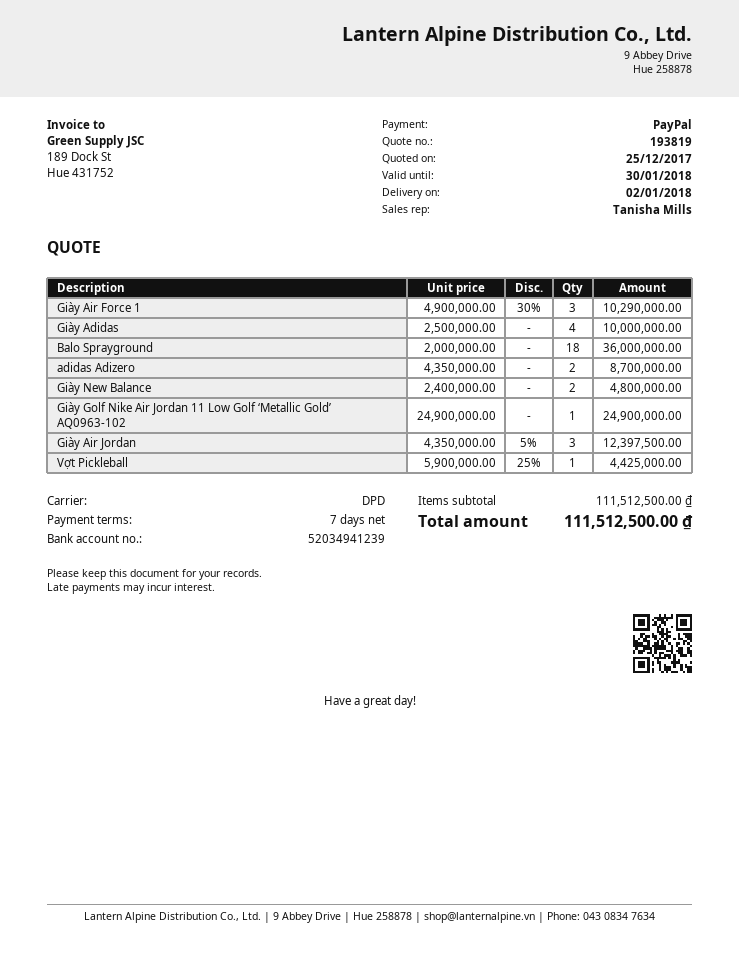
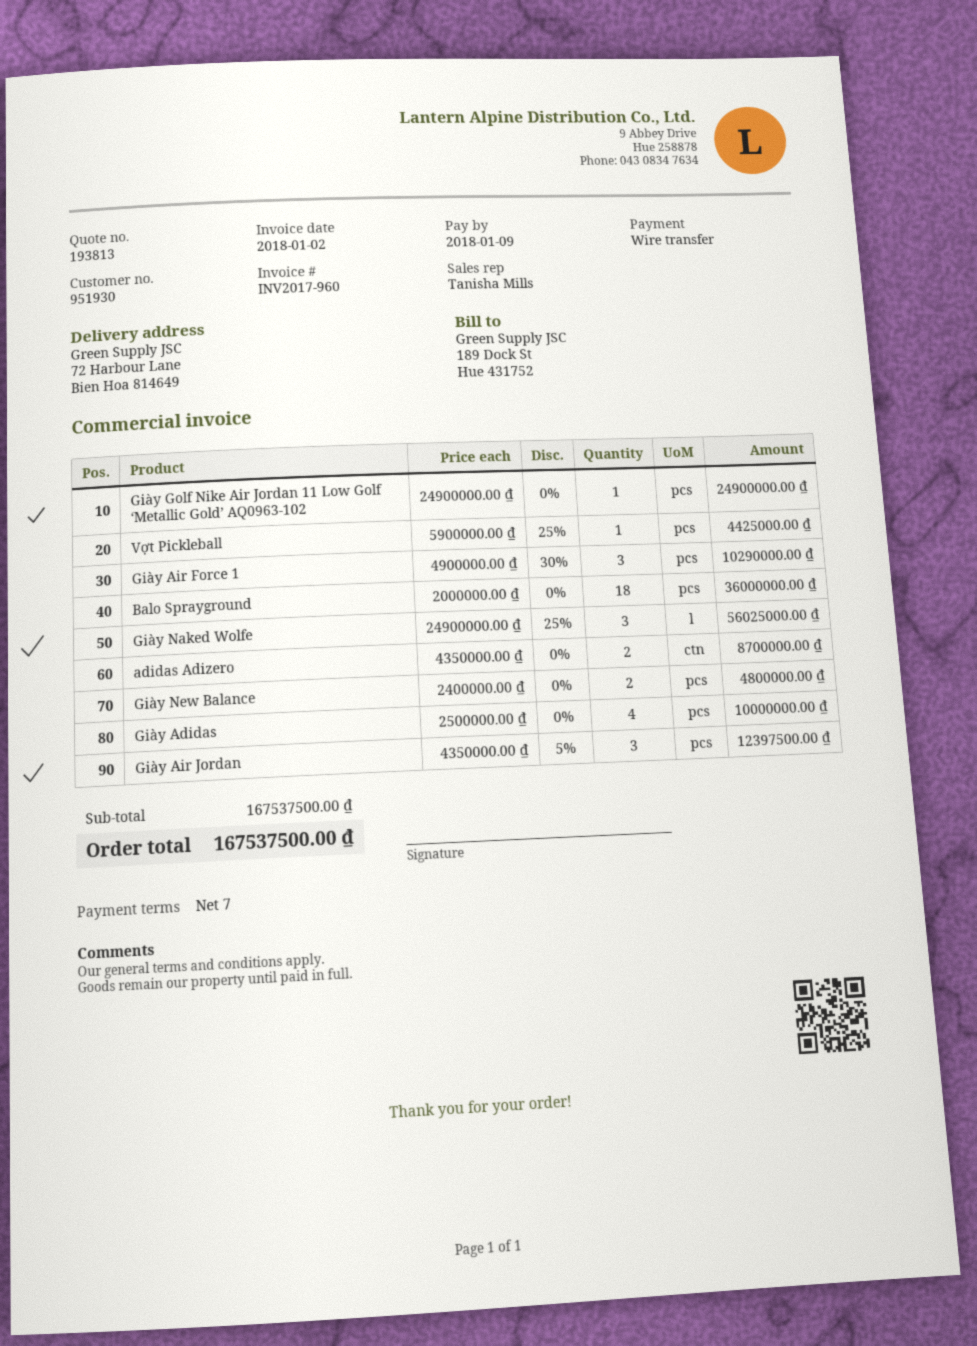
quote number: 193819 -> 193813
payment method: PayPal -> bank transfer
Giày Naked Wolfe: none -> 3 x 24900000.00 - 25% = 56025000.00
subtotal: 111512500.00 -> 167537500.00
total: 111512500.00 -> 167537500.00

